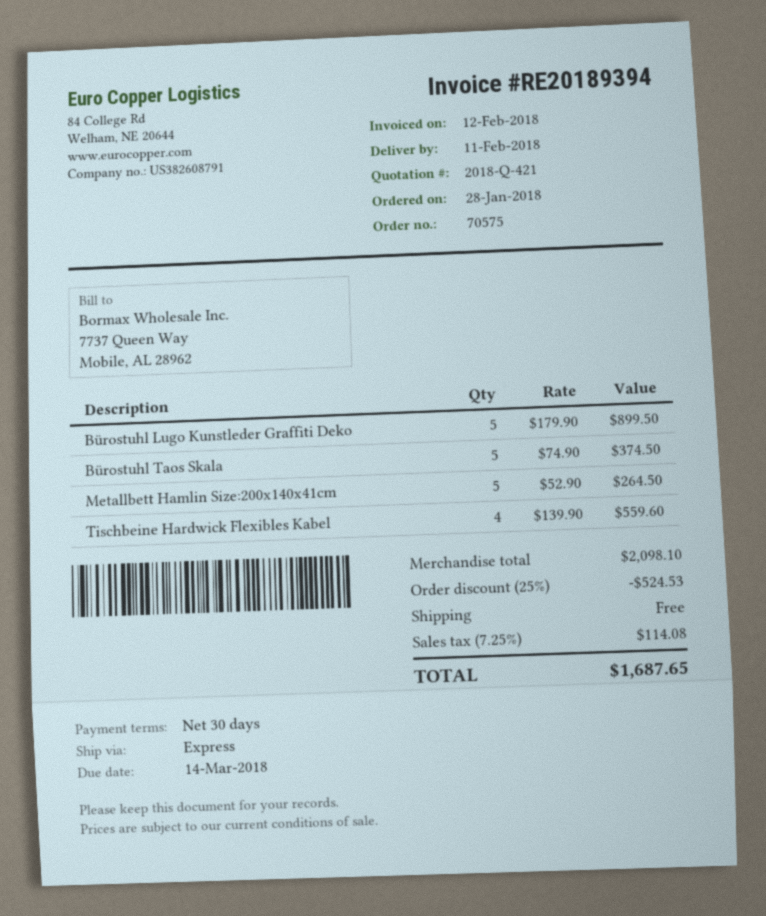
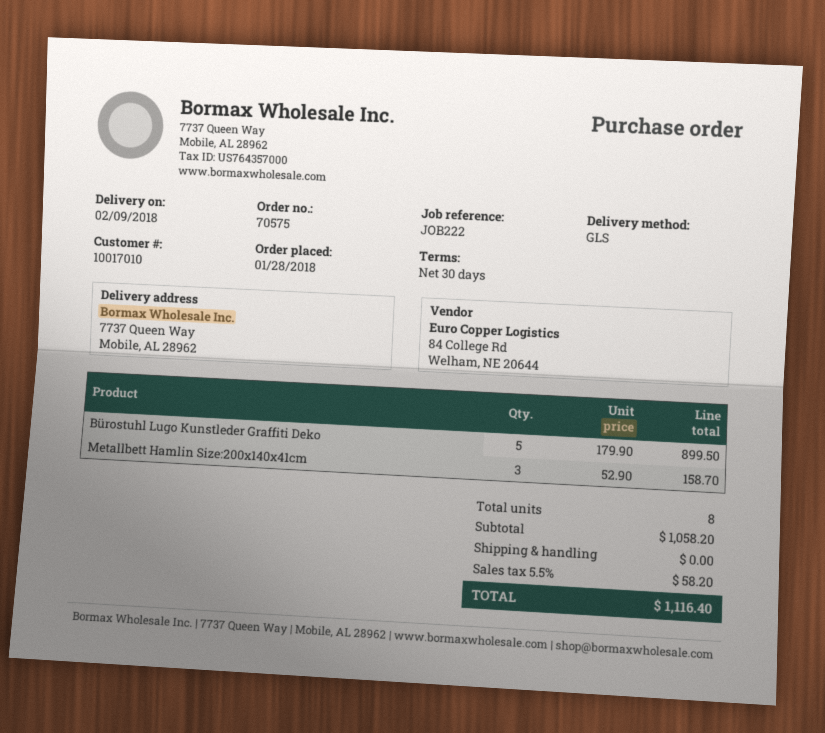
delivery date: 2018-02-11 -> 2018-02-09
shipping method: express -> GLS
Bürostuhl Taos Skala: 5 x 74.90 = 374.50 -> none
Metallbett Hamlin Size:200x140x41cm: 5 x 52.90 = 264.50 -> 3 x 52.90 = 158.70
Tischbeine Hardwick Flexibles Kabel: 4 x 139.90 = 559.60 -> none
subtotal: 2098.10 -> 1058.20
discount: 25% = 524.53 -> none
tax: 7.25% = 114.08 -> 5.5% = 58.20
total: 1687.65 -> 1116.40

